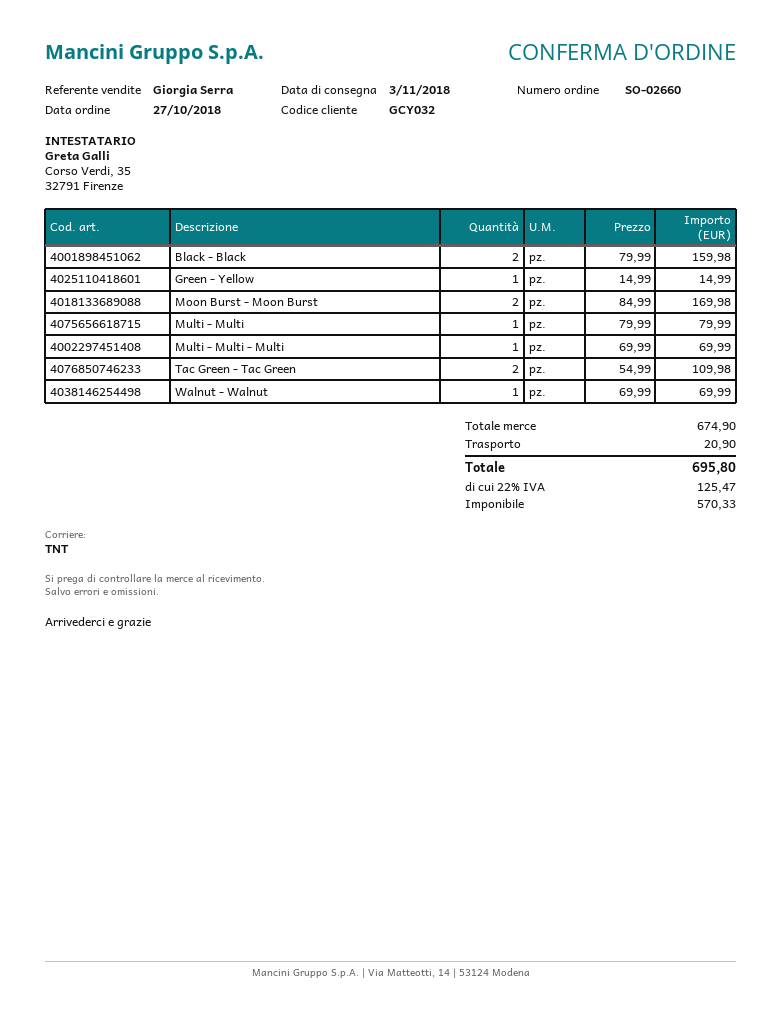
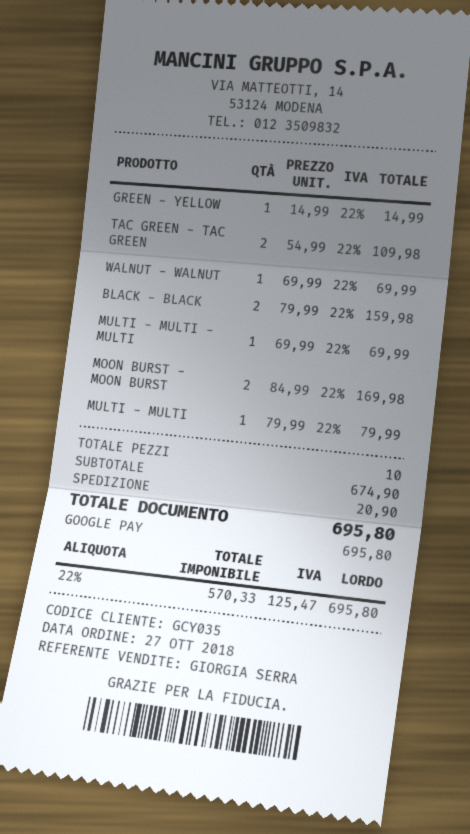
customer number: GCY032 -> GCY035

